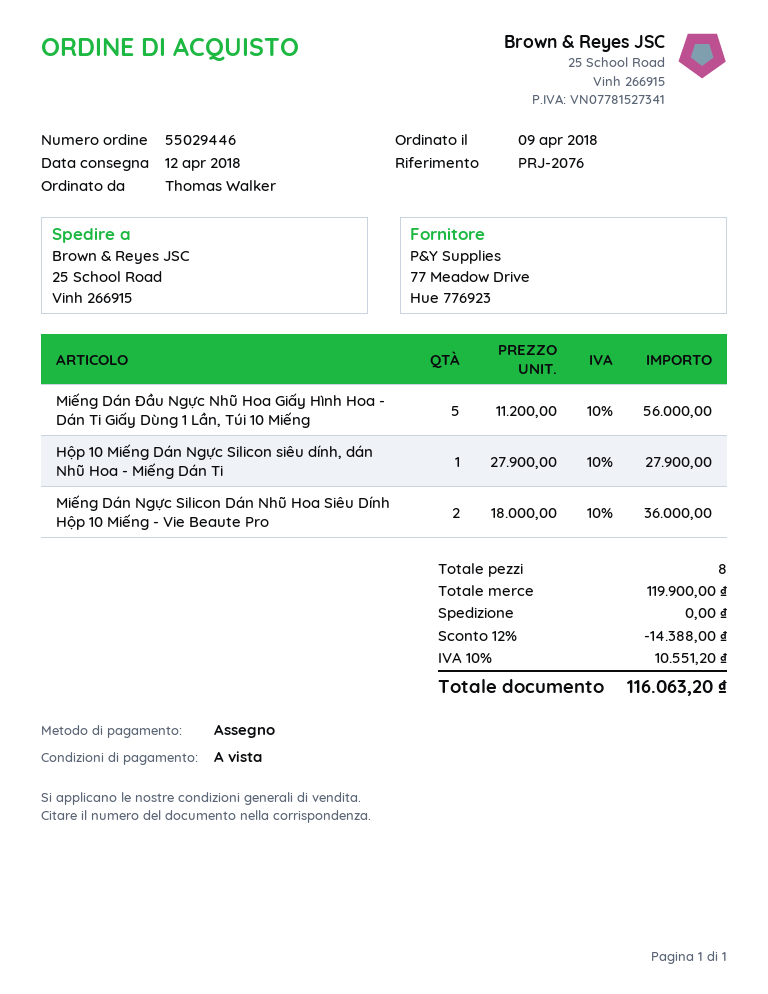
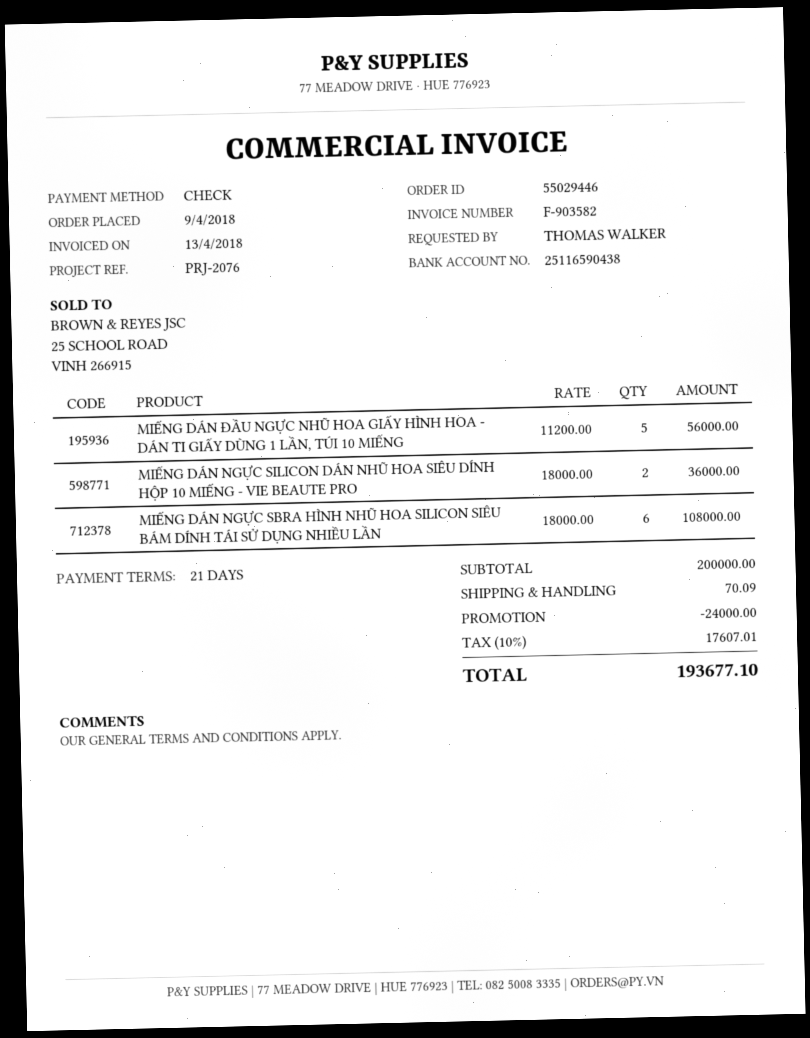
payment terms: on receipt -> 21 days
Hộp 10 Miếng Dán Ngực Silicon siêu dính, dán Nhũ Hoa - Miếng Dán Ti: 1 x 27900.00 = 27900.00 -> none
MIẾNG DÁN NGỰC SBRA HÌNH NHŨ HOA SILICON SIÊU BÁM DÍNH TÁI SỬ DỤNG NHIỀU LẦN: none -> 6 x 18000.00 = 108000.00
subtotal: 119900.00 -> 200000.00
discount: 14388.00 -> 24000.00
shipping: 0.00 -> 70.09
tax: 10% = 10551.20 -> 10% = 17607.01
total: 116063.20 -> 193677.10

